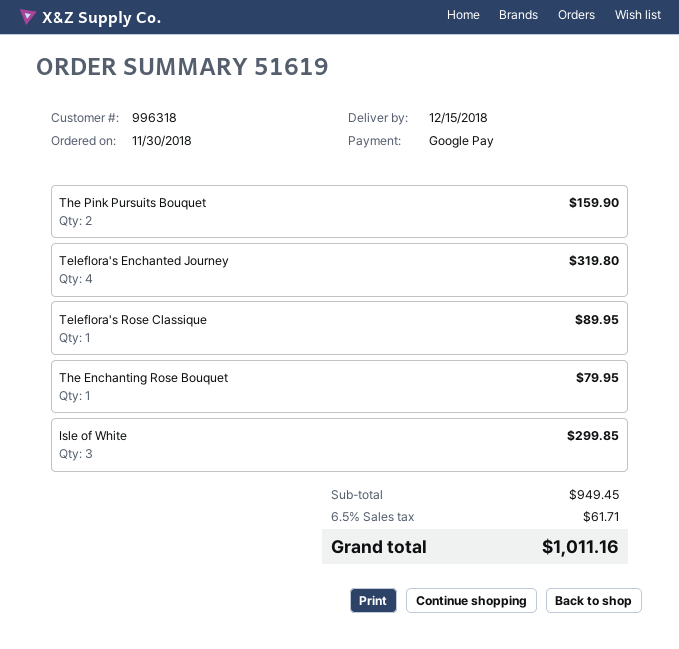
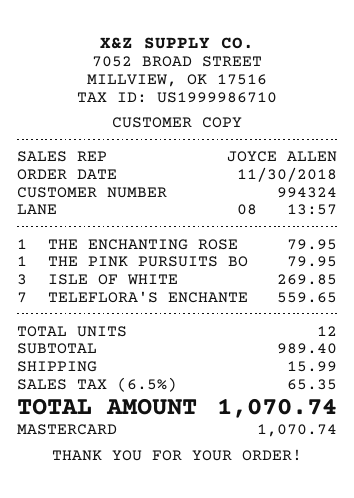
customer number: 996318 -> 994324
payment method: Google Pay -> Mastercard
The Pink Pursuits Bouquet: 2 for 159.90 -> 1 for 79.95
Teleflora's Enchanted Journey: 4 for 319.80 -> 7 for 559.65
Teleflora's Rose Classique: 1 for 89.95 -> none
Isle of White: 3 for 299.85 -> 3 for 269.85
subtotal: 949.45 -> 989.40
shipping: none -> 15.99
tax: 6.5% = 61.71 -> 6.5% = 65.35
total: 1011.16 -> 1070.74

